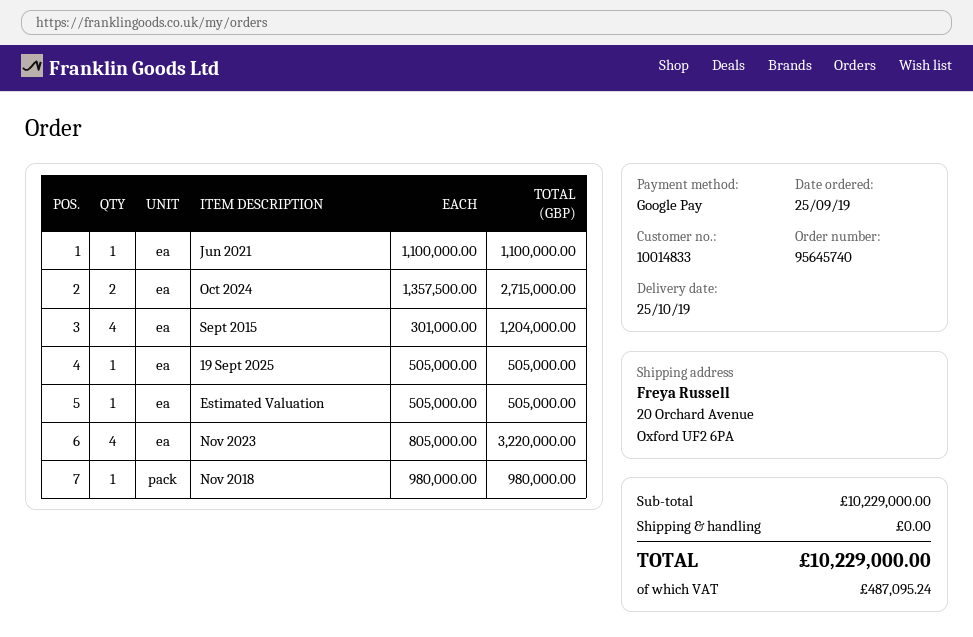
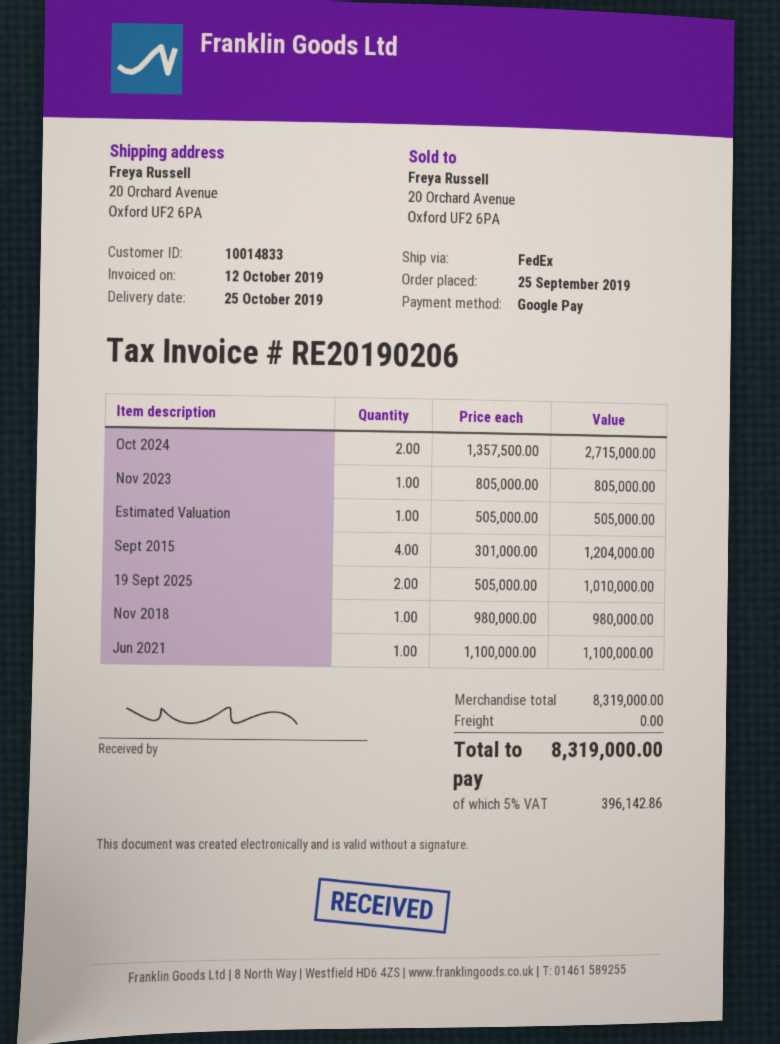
19 Sept 2025: 1 x 505000.00 = 505000.00 -> 2 x 505000.00 = 1010000.00
Nov 2023: 4 x 805000.00 = 3220000.00 -> 1 x 805000.00 = 805000.00
subtotal: 10229000.00 -> 8319000.00
tax: 487095.24 -> 396142.86
total: 10229000.00 -> 8319000.00

